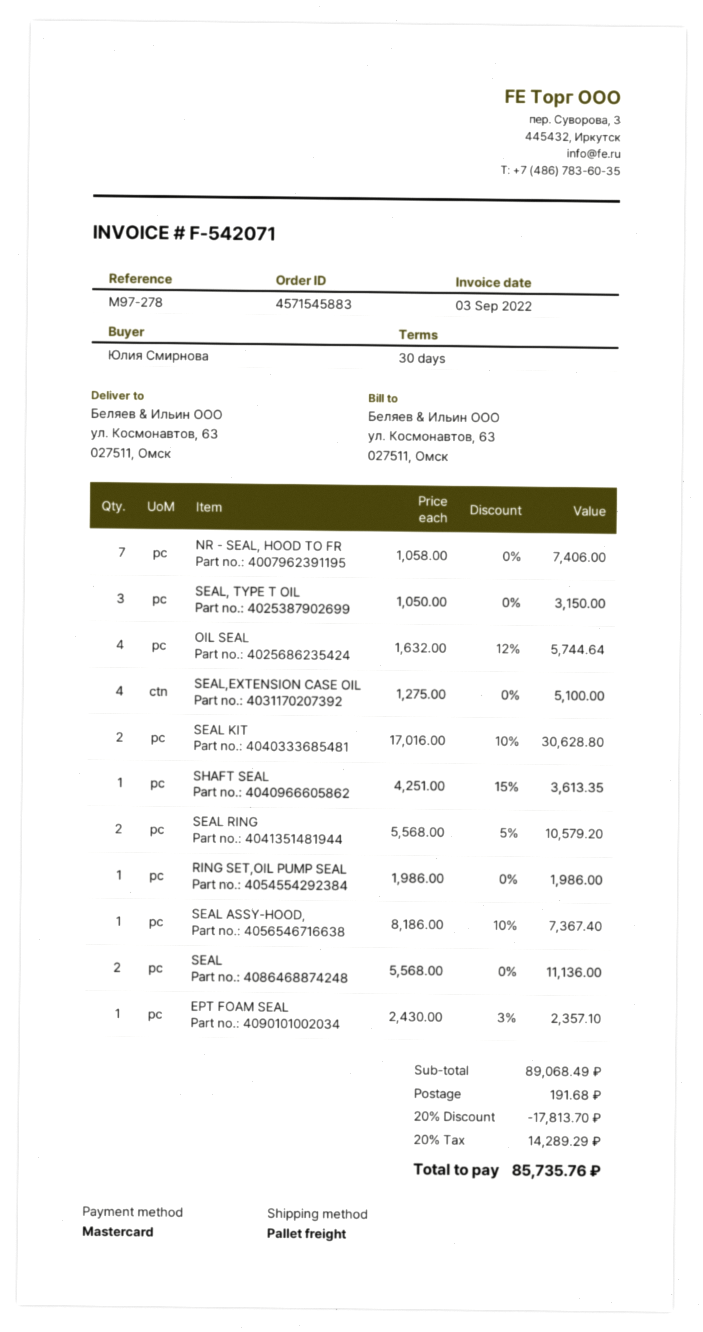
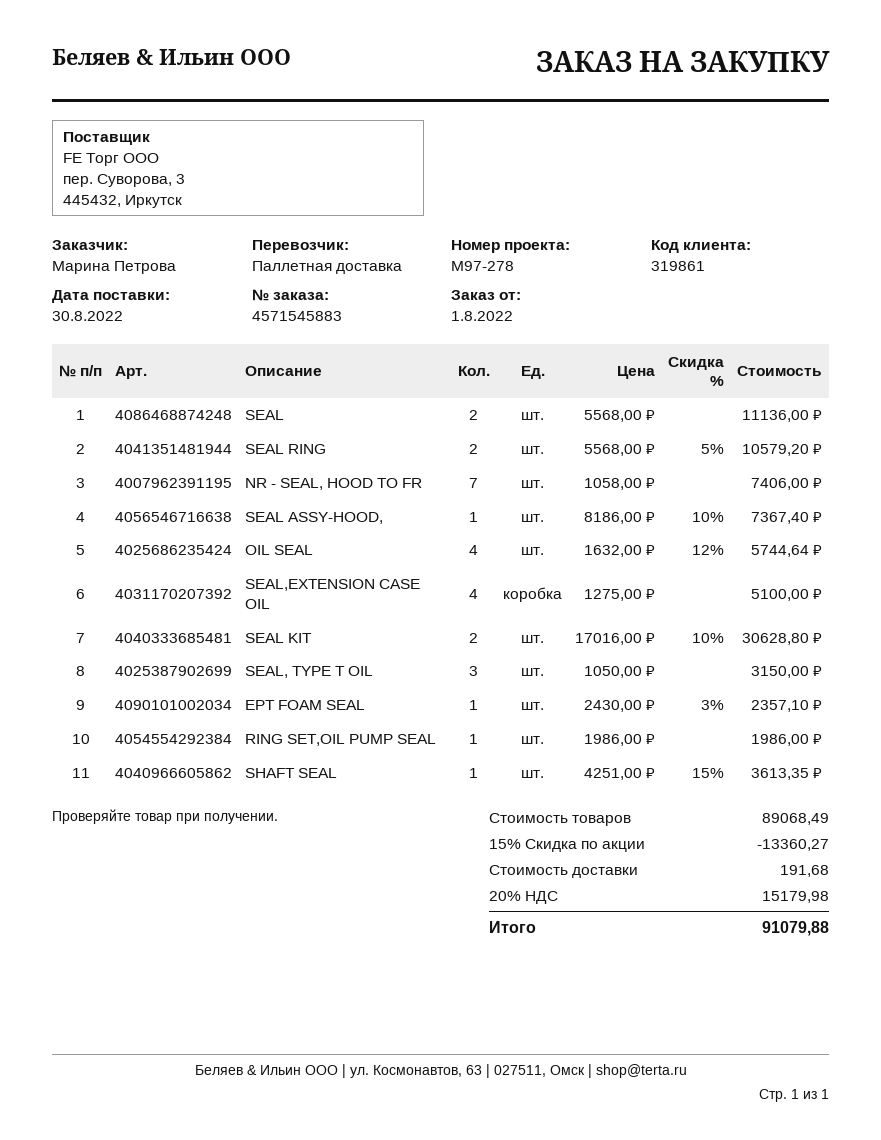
ordered by: Юлия Смирнова -> Марина Петрова
discount: 20% = 17813.70 -> 15% = 13360.27
tax: 20% = 14289.29 -> 20% = 15179.98
total: 85735.76 -> 91079.88

